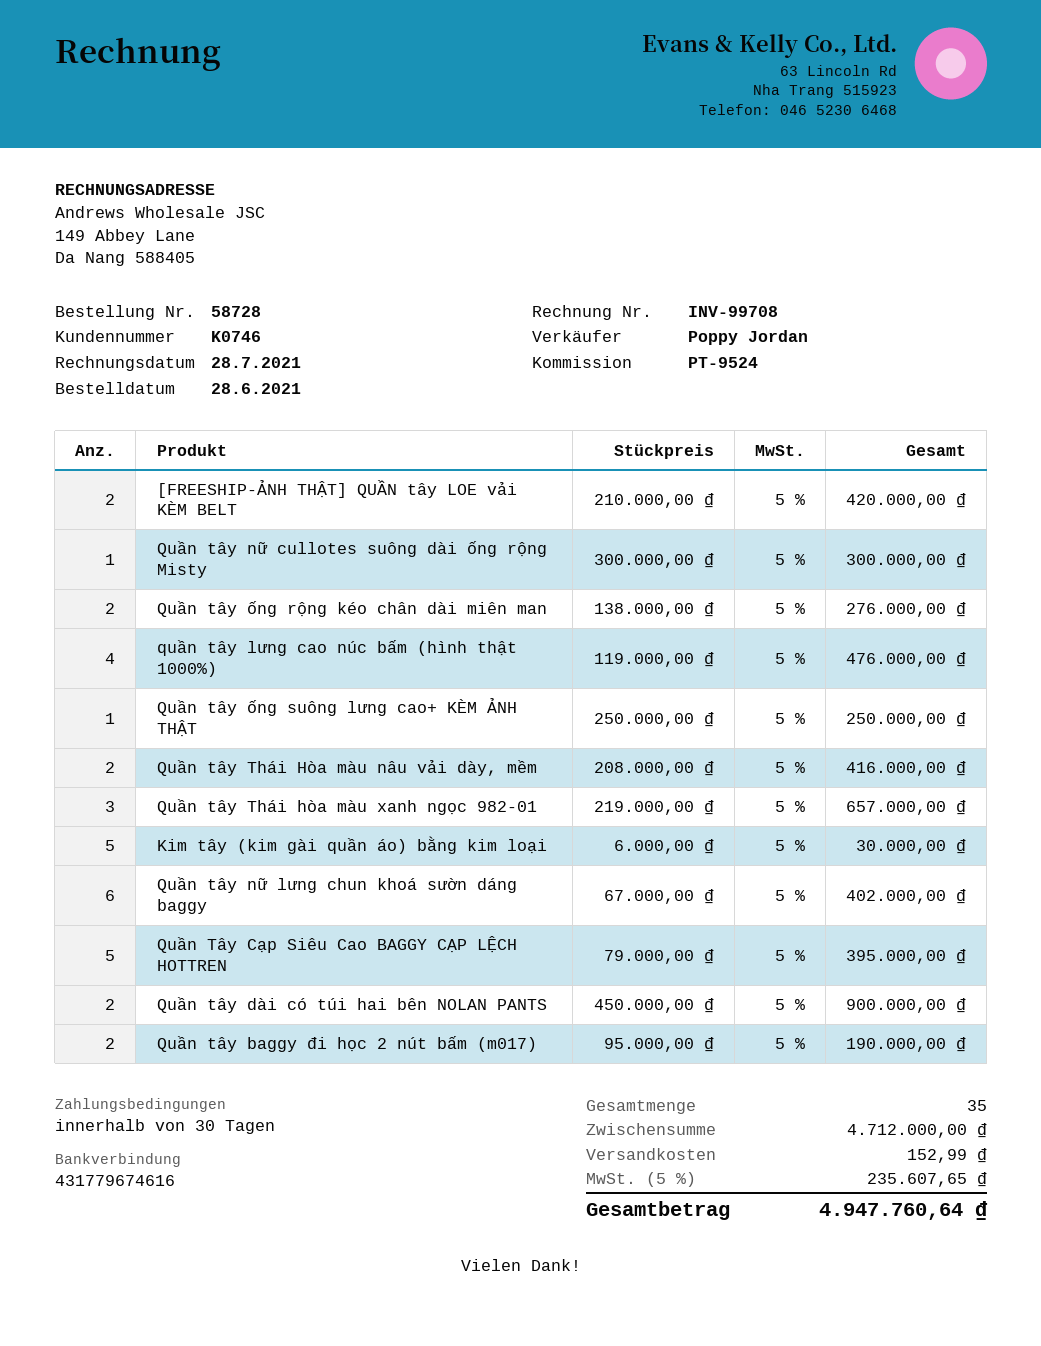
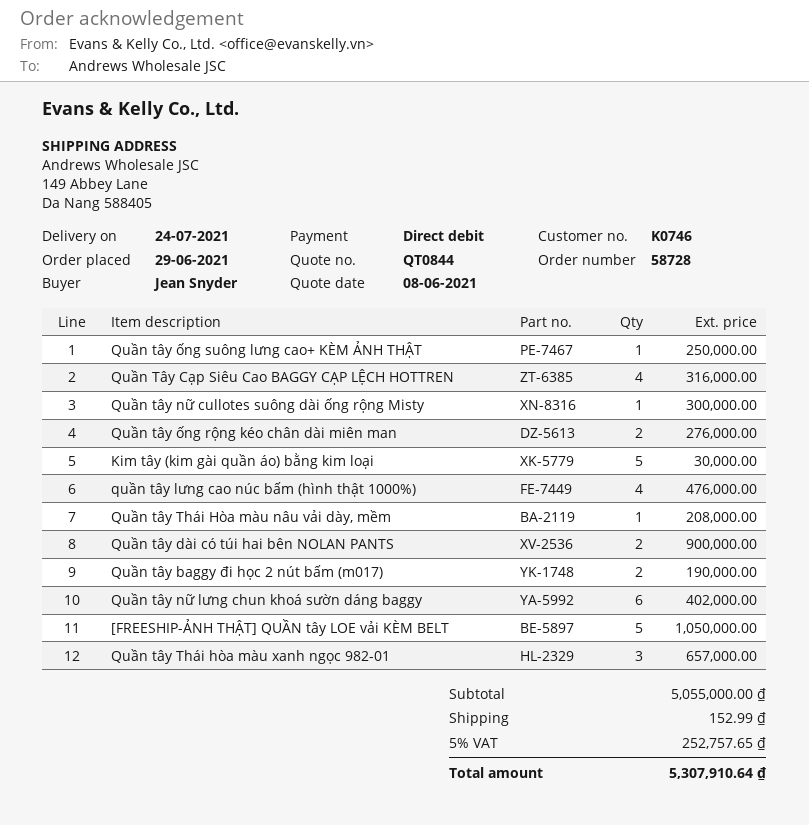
order date: 2021-06-28 -> 2021-06-29
[FREESHIP-ẢNH THẬT] QUẦN tây LOE vải KÈM BELT: 2 for 420000.00 -> 5 for 1050000.00
Quần tây Thái Hòa màu nâu vải dày, mềm: 2 for 416000.00 -> 1 for 208000.00
Quần Tây Cạp Siêu Cao BAGGY CẠP LỆCH HOTTREN: 5 for 395000.00 -> 4 for 316000.00
subtotal: 4712000.00 -> 5055000.00
tax: 5% = 235607.65 -> 5% = 252757.65
total: 4947760.64 -> 5307910.64

